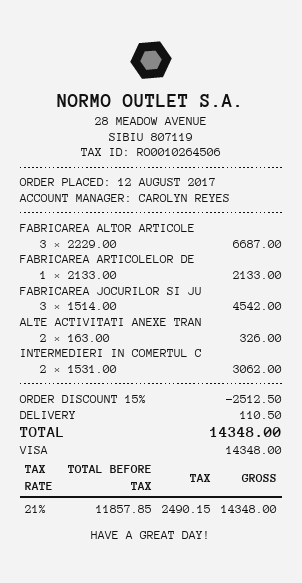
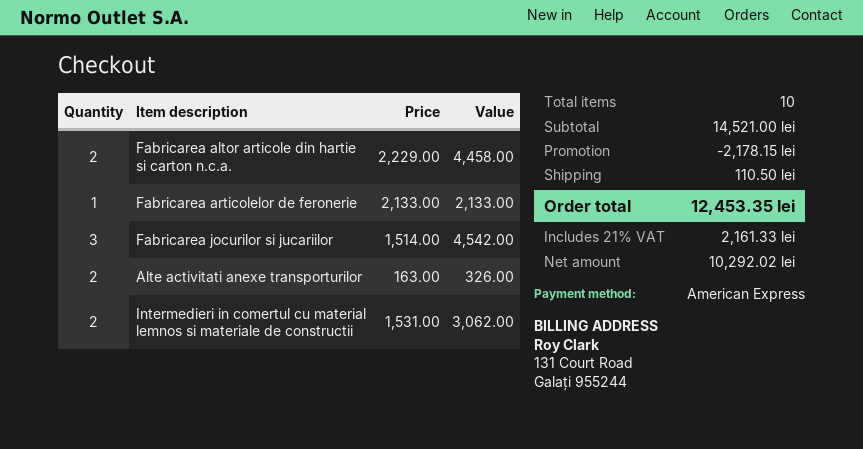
payment method: Visa -> American Express
FABRICAREA ALTOR ARTICOLE: 3 x 2229.00 = 6687.00 -> 2 x 2229.00 = 4458.00
discount: 2512.50 -> 2178.15
net: 11857.85 -> 10292.02
tax: 21% = 2490.15 -> 21% = 2161.33
total: 14348.00 -> 12453.35

